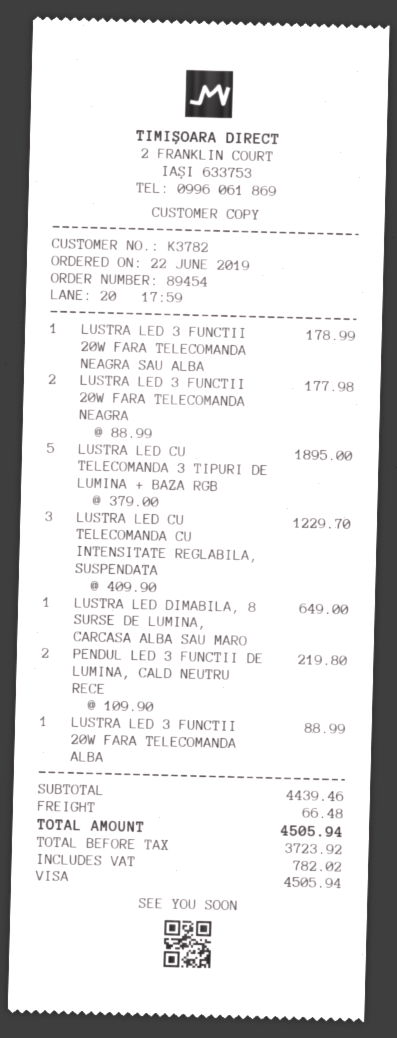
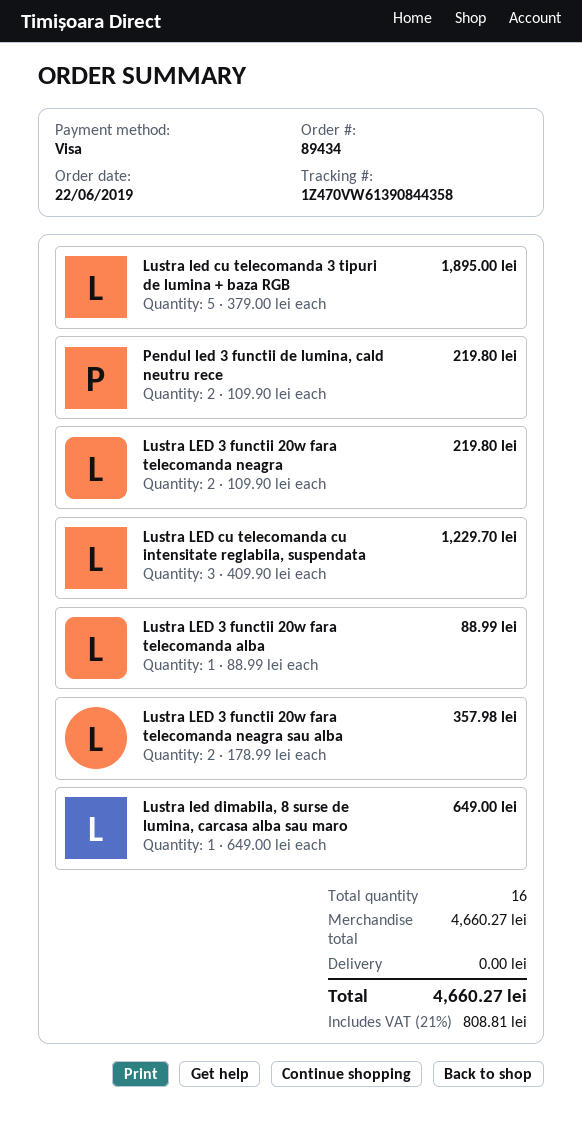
order number: 89454 -> 89434
LUSTRA LED 3 FUNCTII 20W FARA TELECOMANDA NEAGRA SAU ALBA: 1 x 178.99 = 178.99 -> 2 x 178.99 = 357.98
LUSTRA LED 3 FUNCTII 20W FARA TELECOMANDA NEAGRA: 2 x 88.99 = 177.98 -> 2 x 109.90 = 219.80
subtotal: 4439.46 -> 4660.27
shipping: 66.48 -> 0.00
tax: 782.02 -> 808.81
total: 4505.94 -> 4660.27

